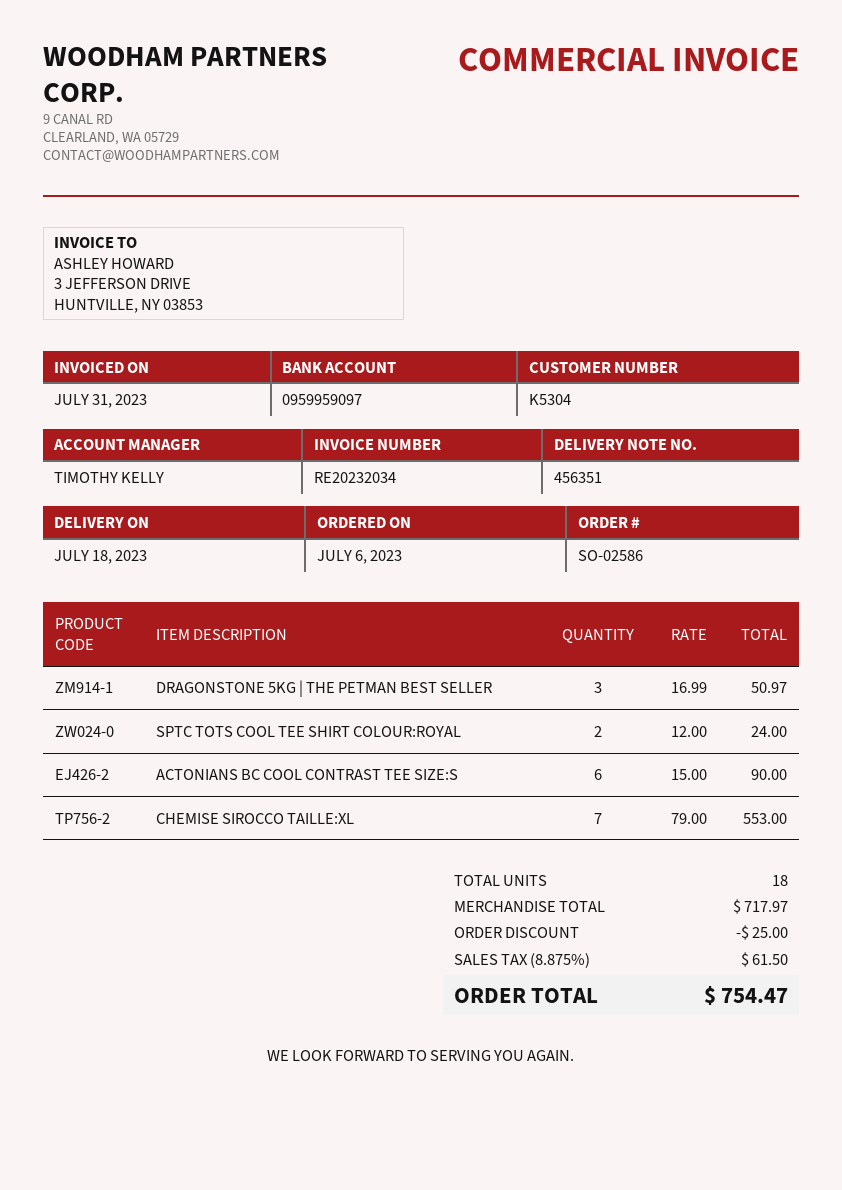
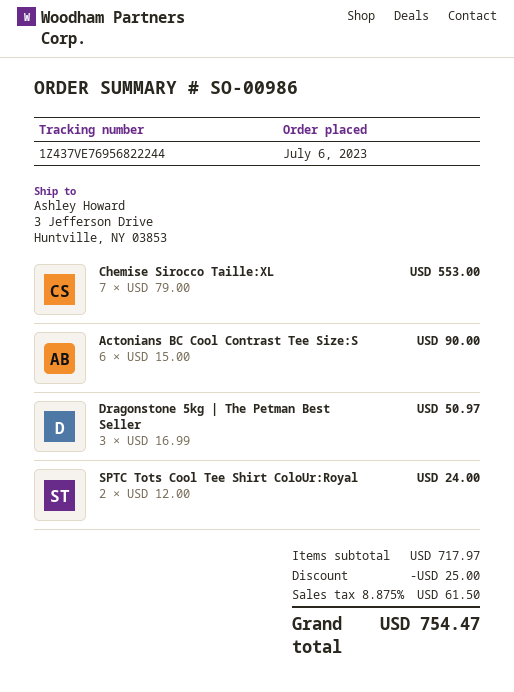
order number: SO-02586 -> SO-00986

